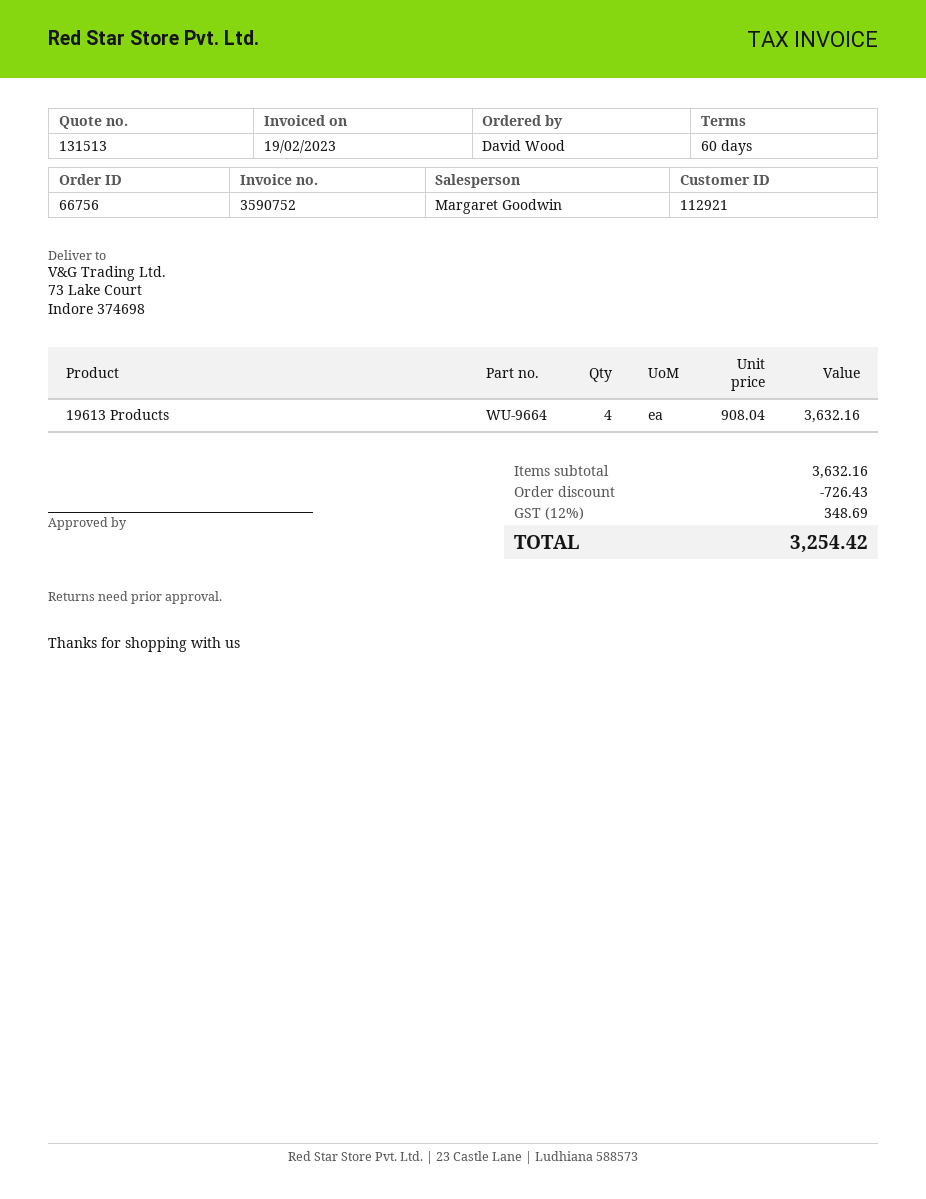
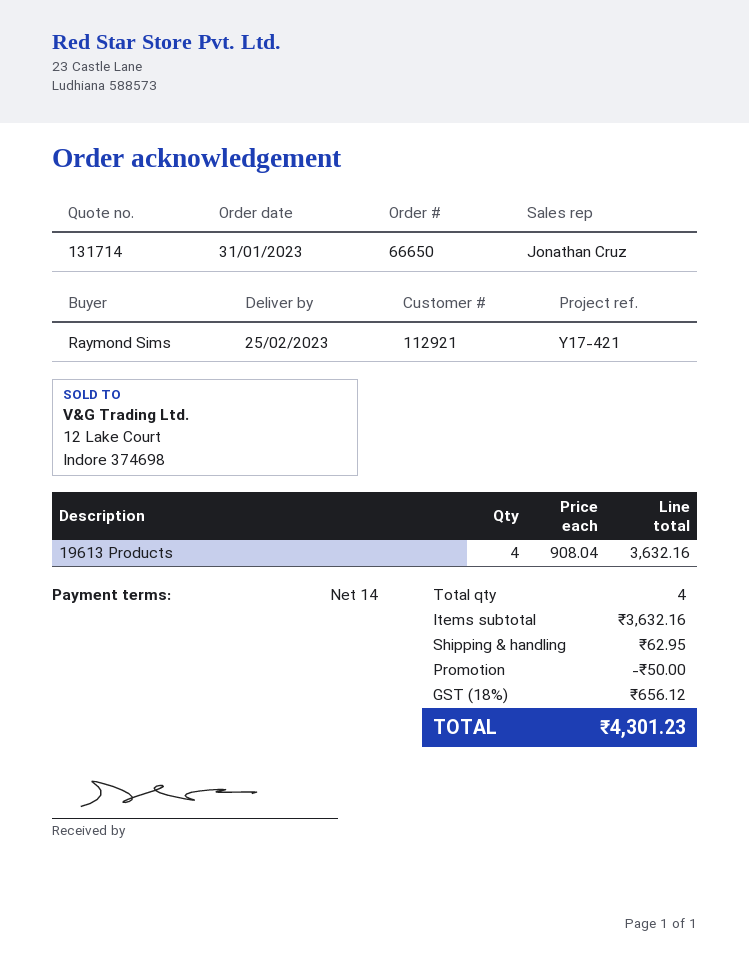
quote number: 131513 -> 131714
order number: 66756 -> 66650
payment terms: 60 days -> 14 days
ordered by: David Wood -> Raymond Sims
sales rep: Margaret Goodwin -> Jonathan Cruz
discount: 726.43 -> 50.00
shipping: none -> 62.95
tax: 12% = 348.69 -> 18% = 656.12
total: 3254.42 -> 4301.23

